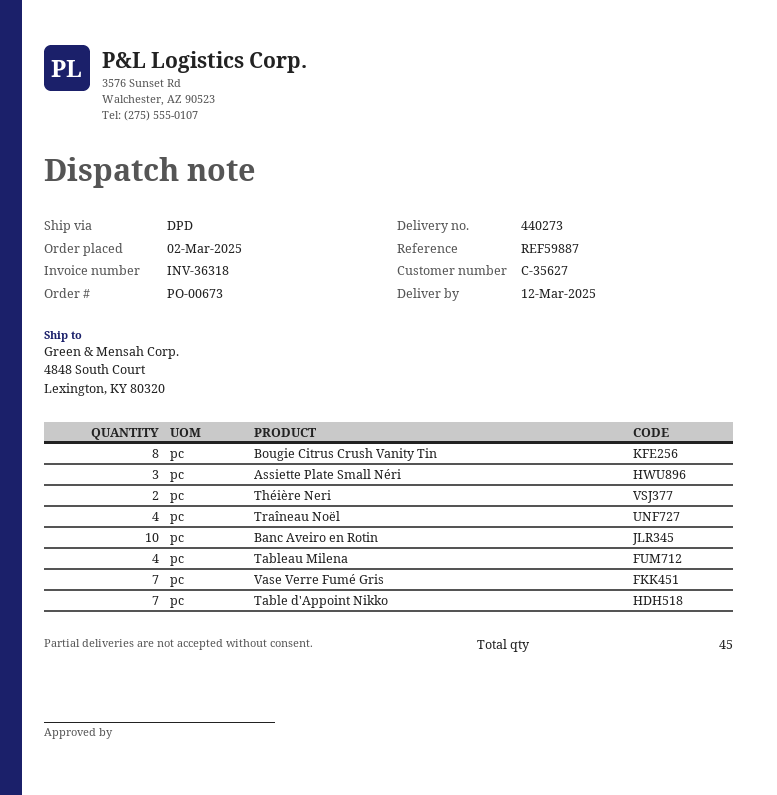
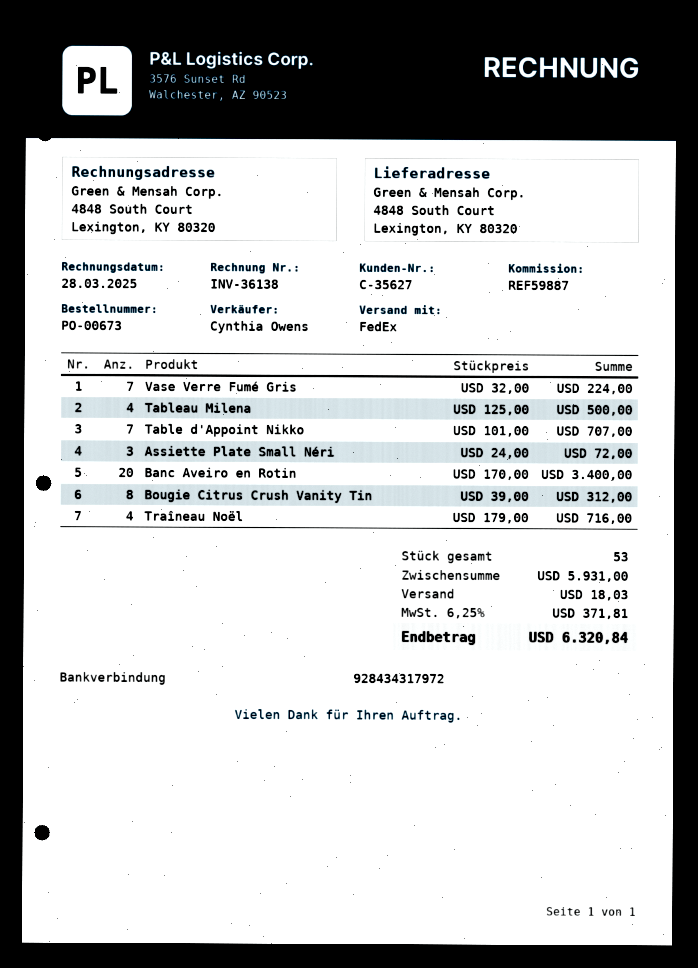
invoice number: INV-36318 -> INV-36138
shipping method: DPD -> FedEx
Théière Neri: 2 -> none
Banc Aveiro en Rotin: 10 -> 20
total quantity: 45 -> 53

